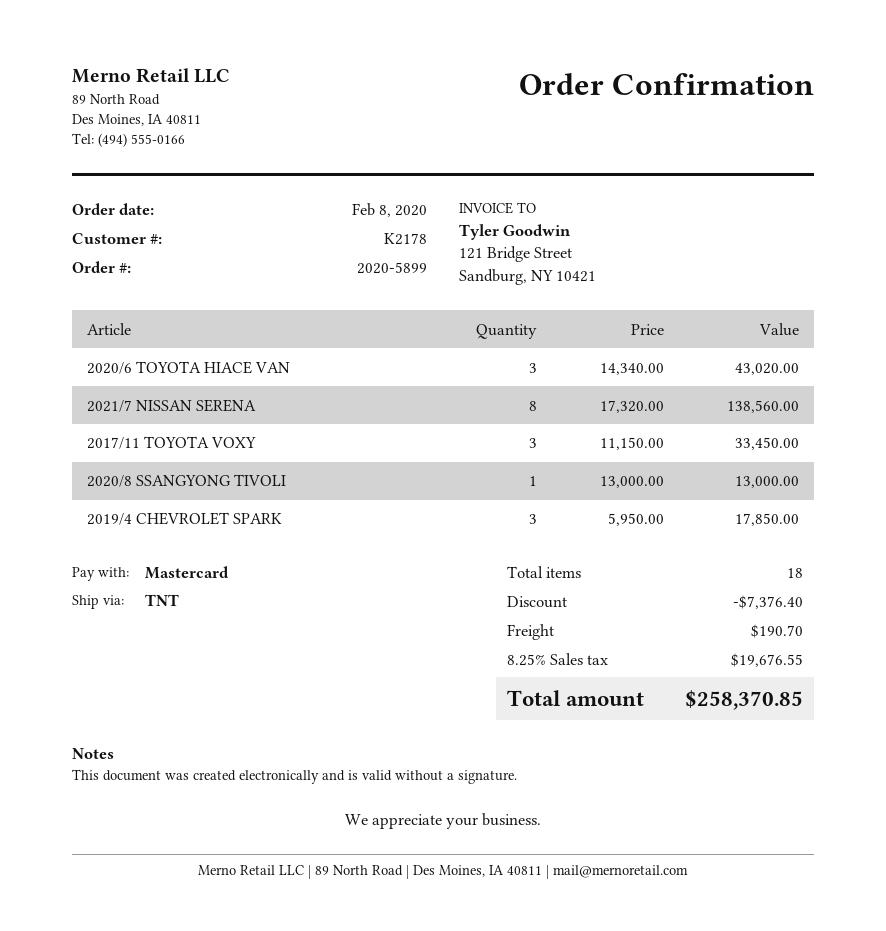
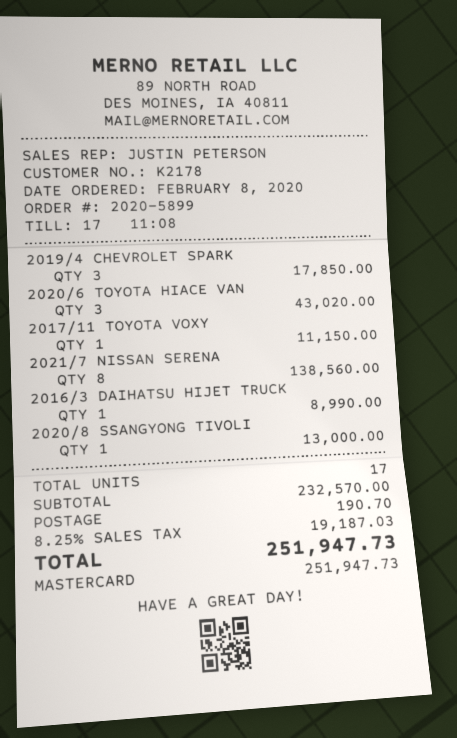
2017/11 TOYOTA VOXY: 3 for 33450.00 -> 1 for 11150.00
2016/3 DAIHATSU HIJET TRUCK: none -> 1 for 8990.00
total quantity: 18 -> 17
discount: 7376.40 -> none
tax: 8.25% = 19676.55 -> 8.25% = 19187.03
total: 258370.85 -> 251947.73

